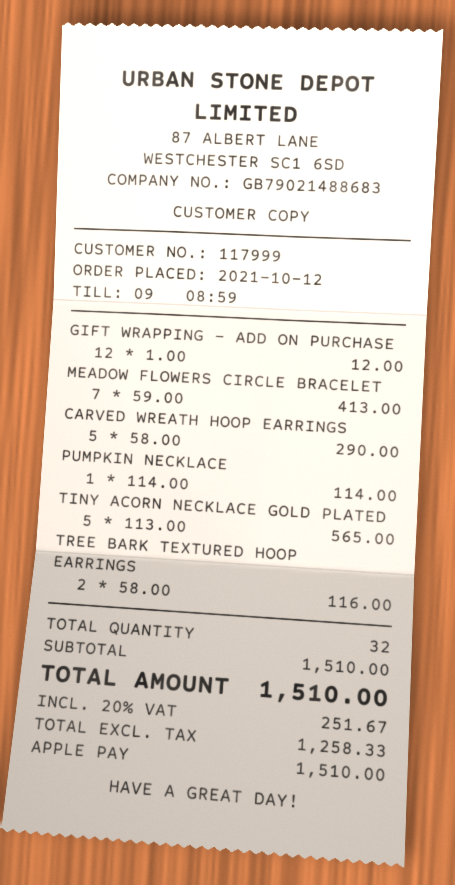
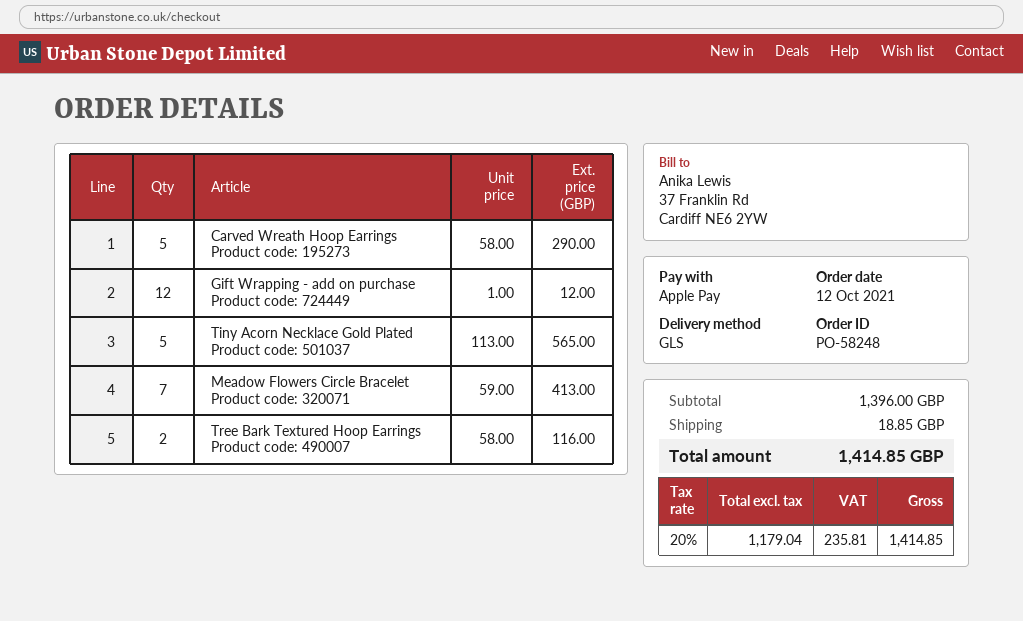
PUMPKIN NECKLACE: 1 x 114.00 = 114.00 -> none
subtotal: 1510.00 -> 1396.00
shipping: none -> 18.85
net: 1258.33 -> 1179.04
tax: 20% = 251.67 -> 20% = 235.81
total: 1510.00 -> 1414.85

